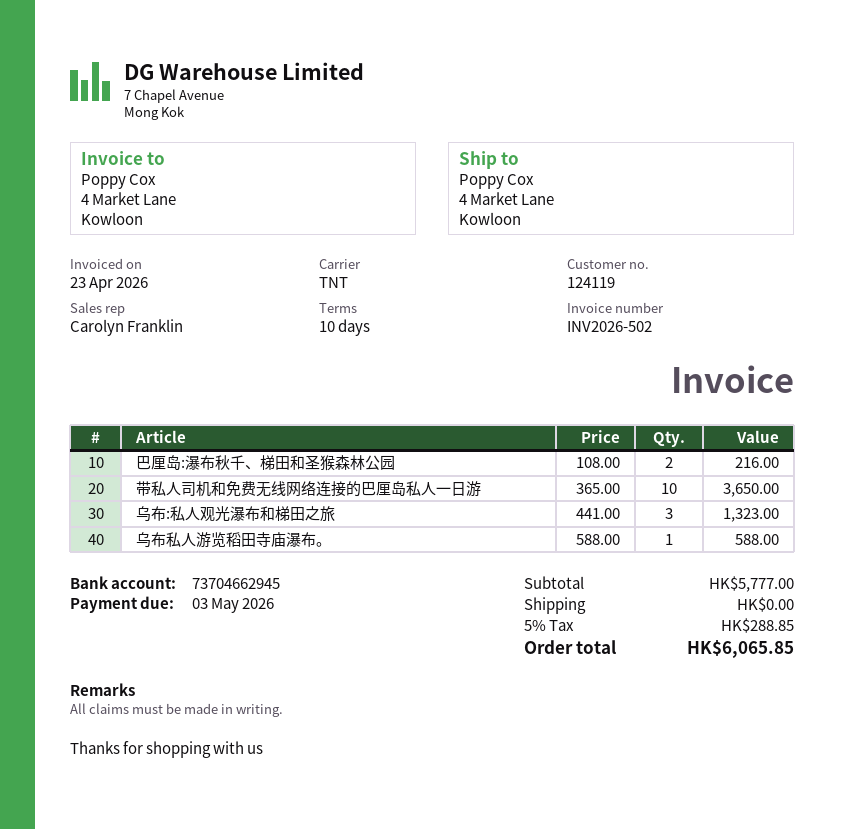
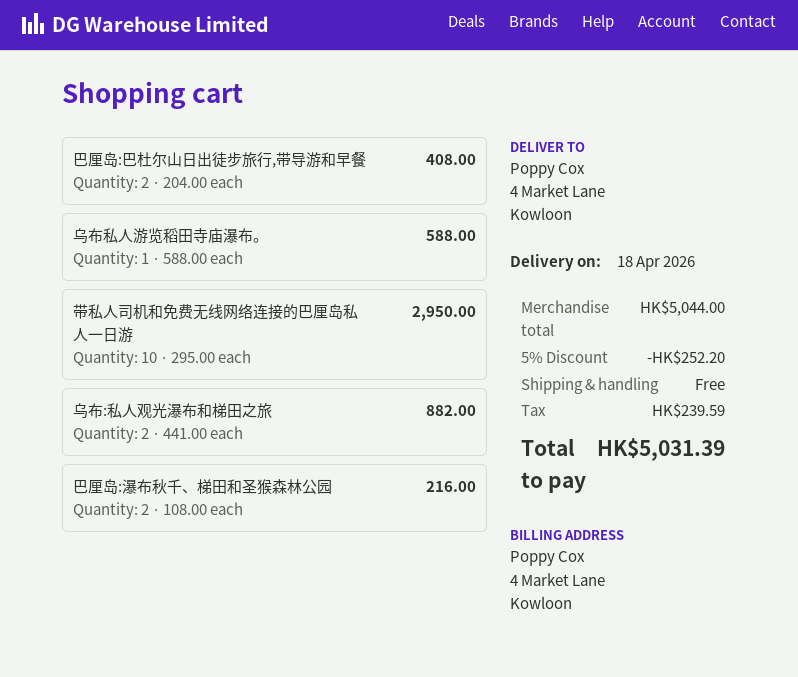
带私人司机和免费无线网络连接的巴厘岛私人一日游: 10 x 365.00 = 3650.00 -> 10 x 295.00 = 2950.00
乌布:私人观光瀑布和梯田之旅: 3 x 441.00 = 1323.00 -> 2 x 441.00 = 882.00
巴厘岛:巴杜尔山日出徒步旅行,带导游和早餐: none -> 2 x 204.00 = 408.00
subtotal: 5777.00 -> 5044.00
discount: none -> 5% = 252.20
tax: 288.85 -> 239.59
total: 6065.85 -> 5031.39

